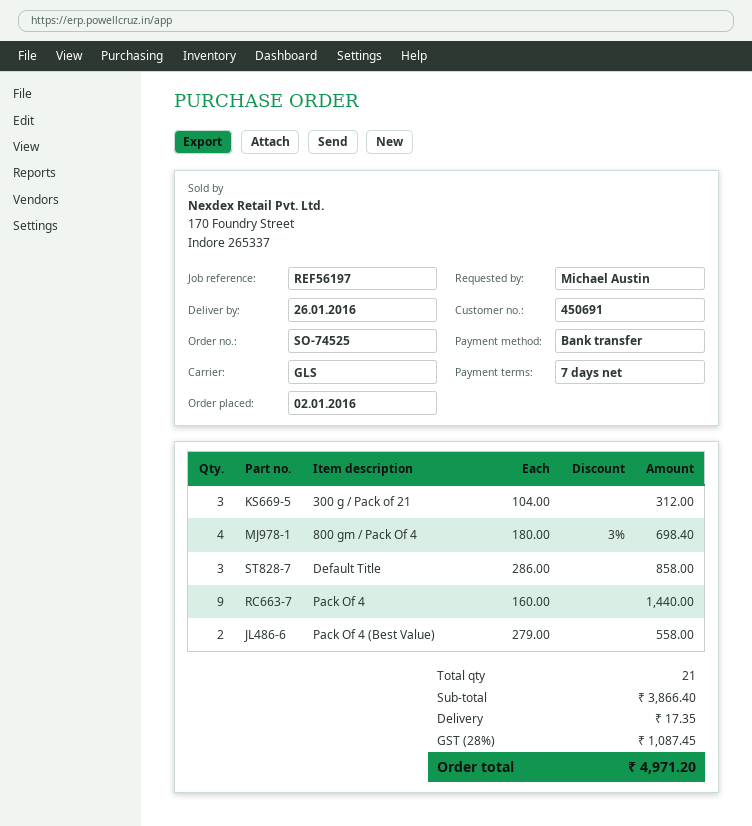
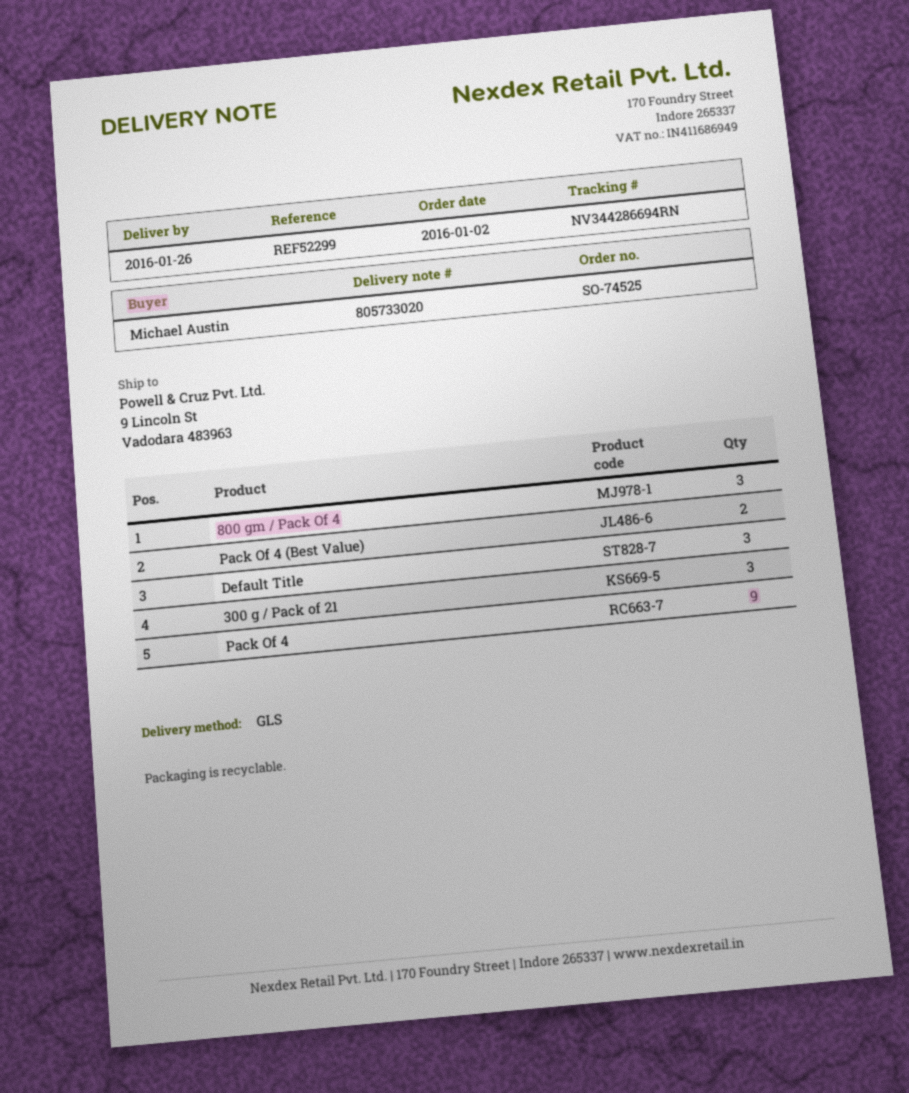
reference: REF56197 -> REF52299
800 gm / Pack Of 4: 4 -> 3

